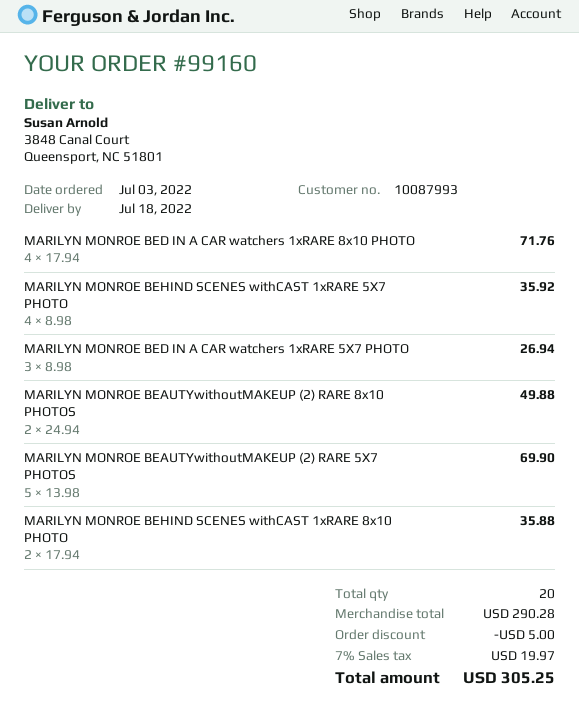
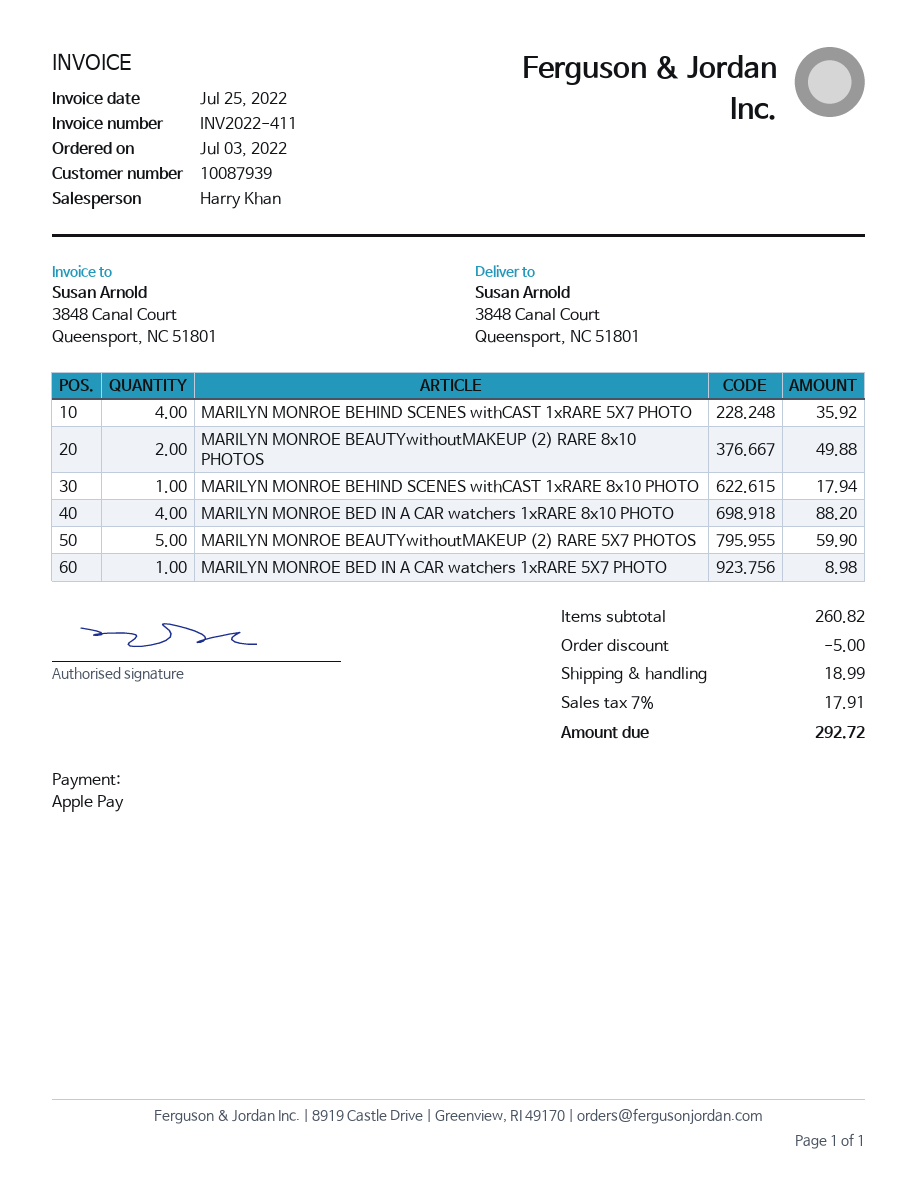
customer number: 10087993 -> 10087939
MARILYN MONROE BED IN A CAR watchers 1xRARE 8x10 PHOTO: 4 for 71.76 -> 4 for 88.20
MARILYN MONROE BED IN A CAR watchers 1xRARE 5X7 PHOTO: 3 for 26.94 -> 1 for 8.98
MARILYN MONROE BEAUTYwithoutMAKEUP (2) RARE 5X7 PHOTOS: 5 for 69.90 -> 5 for 59.90
MARILYN MONROE BEHIND SCENES withCAST 1xRARE 8x10 PHOTO: 2 for 35.88 -> 1 for 17.94
subtotal: 290.28 -> 260.82
shipping: none -> 18.99
tax: 7% = 19.97 -> 7% = 17.91
total: 305.25 -> 292.72

